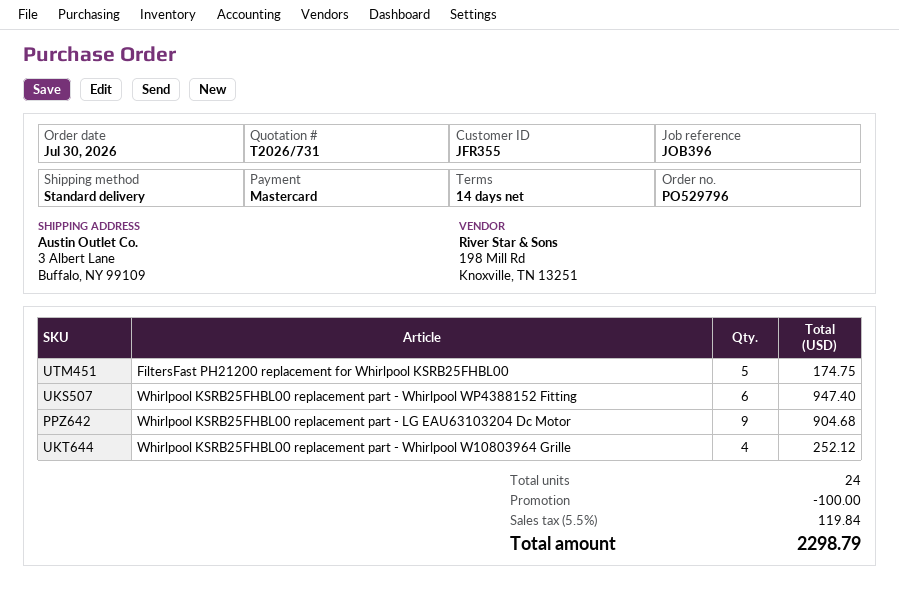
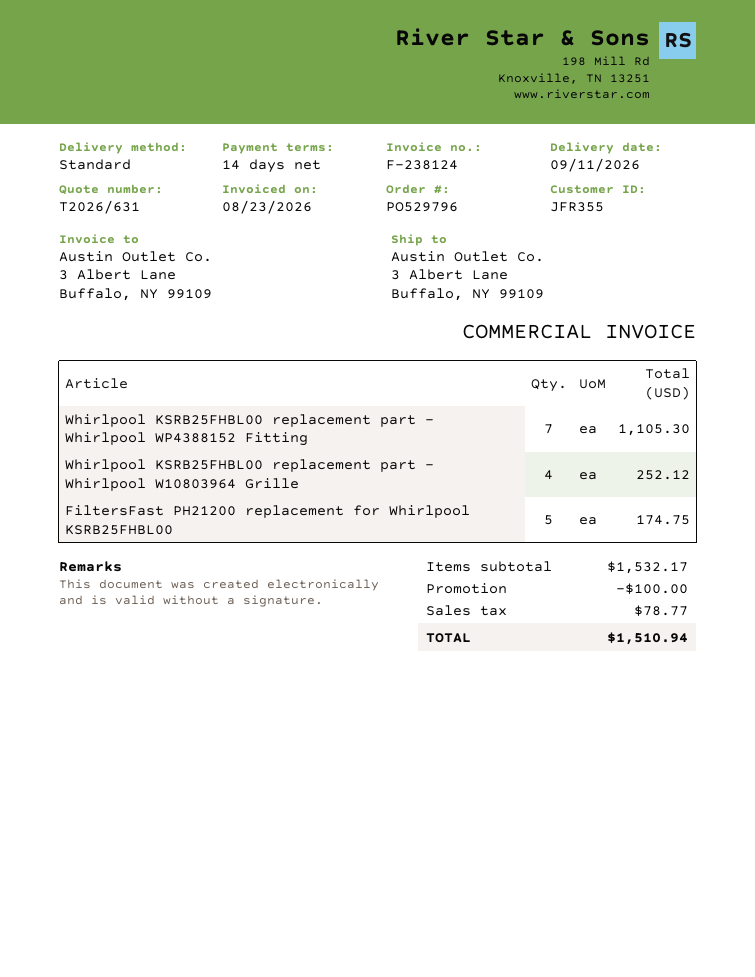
quote number: T2026/731 -> T2026/631
Whirlpool KSRB25FHBL00 replacement part - Whirlpool WP4388152 Fitting: 6 for 947.40 -> 7 for 1105.30
Whirlpool KSRB25FHBL00 replacement part - LG EAU63103204 Dc Motor: 9 for 904.68 -> none
tax: 119.84 -> 78.77
total: 2298.79 -> 1510.94

